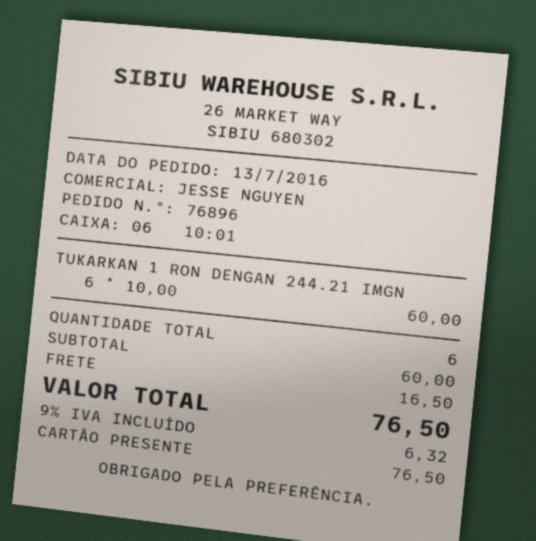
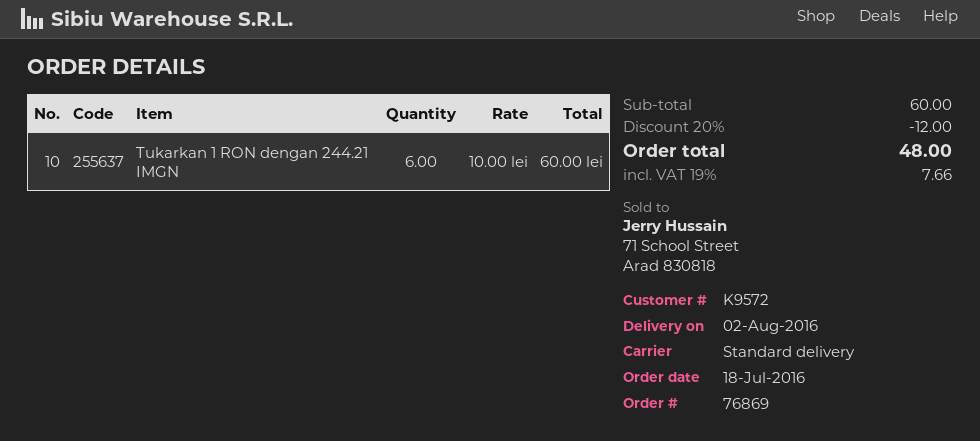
order number: 76896 -> 76869
order date: 2016-07-13 -> 2016-07-18
discount: none -> 20% = 12.00
shipping: 16.50 -> none
tax: 9% = 6.32 -> 19% = 7.66
total: 76.50 -> 48.00

